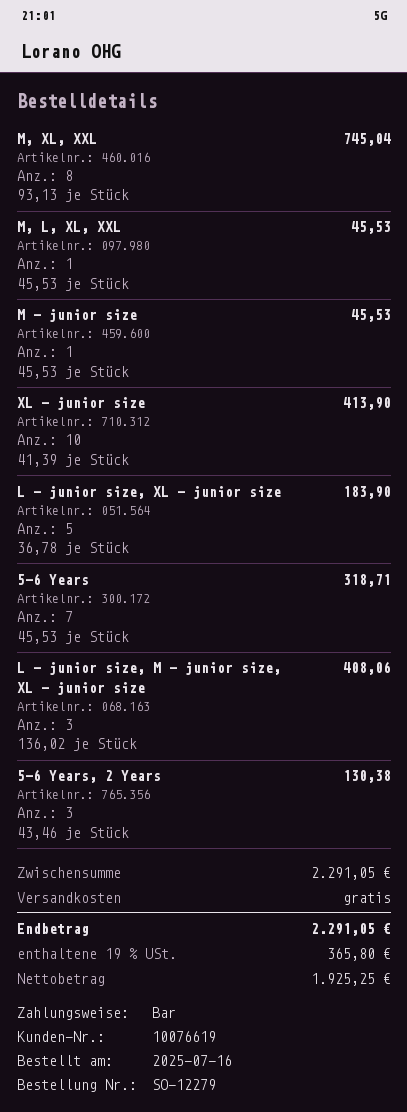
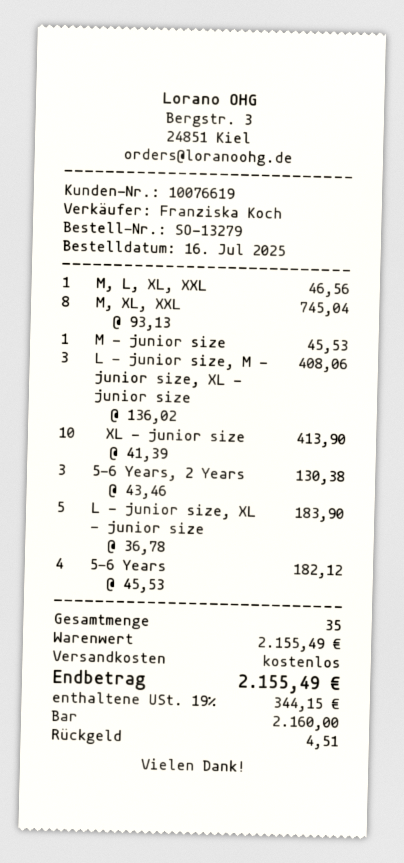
order number: SO-12279 -> SO-13279
M, L, XL, XXL: 1 x 45.53 = 45.53 -> 1 x 46.56 = 46.56
5-6 Years: 7 x 45.53 = 318.71 -> 4 x 45.53 = 182.12
subtotal: 2291.05 -> 2155.49
tax: 19% = 365.80 -> 19% = 344.15
total: 2291.05 -> 2155.49

